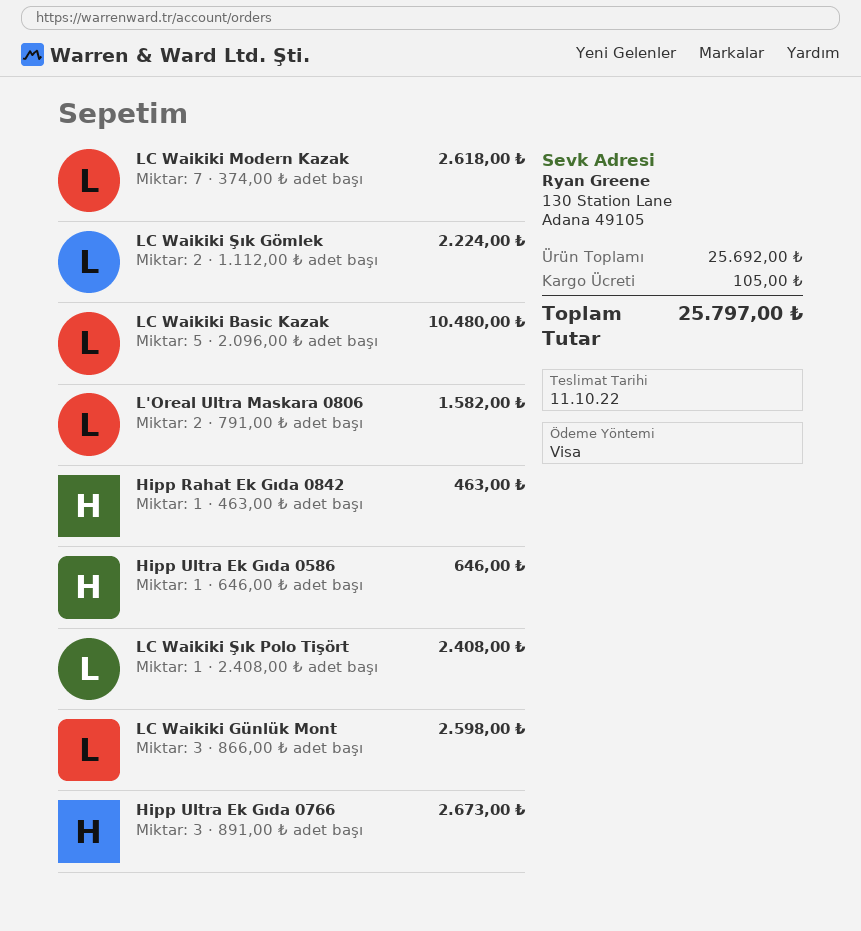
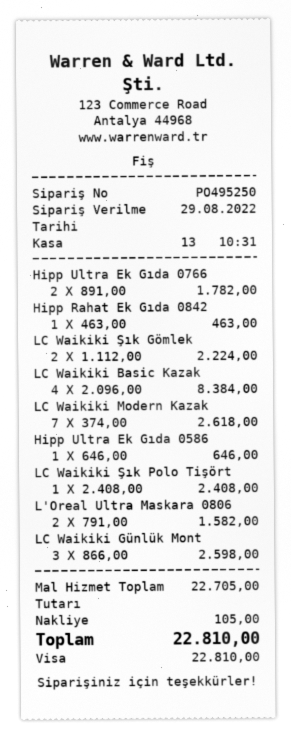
LC Waikiki Basic Kazak: 5 x 2096.00 = 10480.00 -> 4 x 2096.00 = 8384.00
Hipp Ultra Ek Gıda 0766: 3 x 891.00 = 2673.00 -> 2 x 891.00 = 1782.00
subtotal: 25692.00 -> 22705.00
total: 25797.00 -> 22810.00

